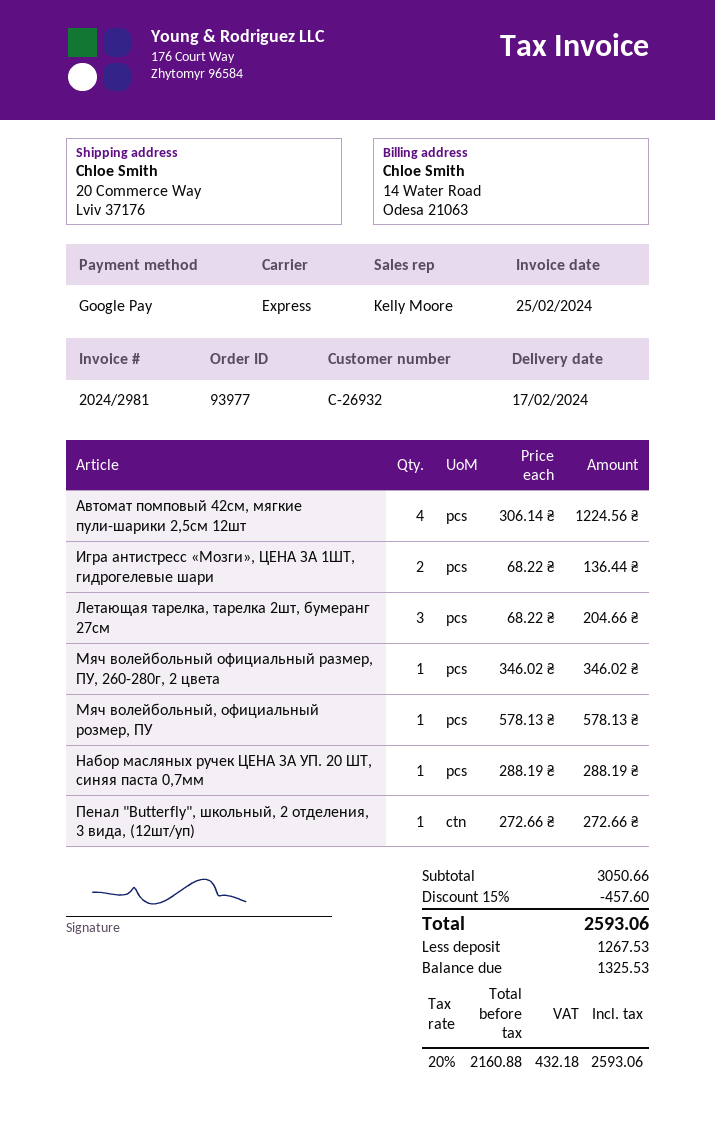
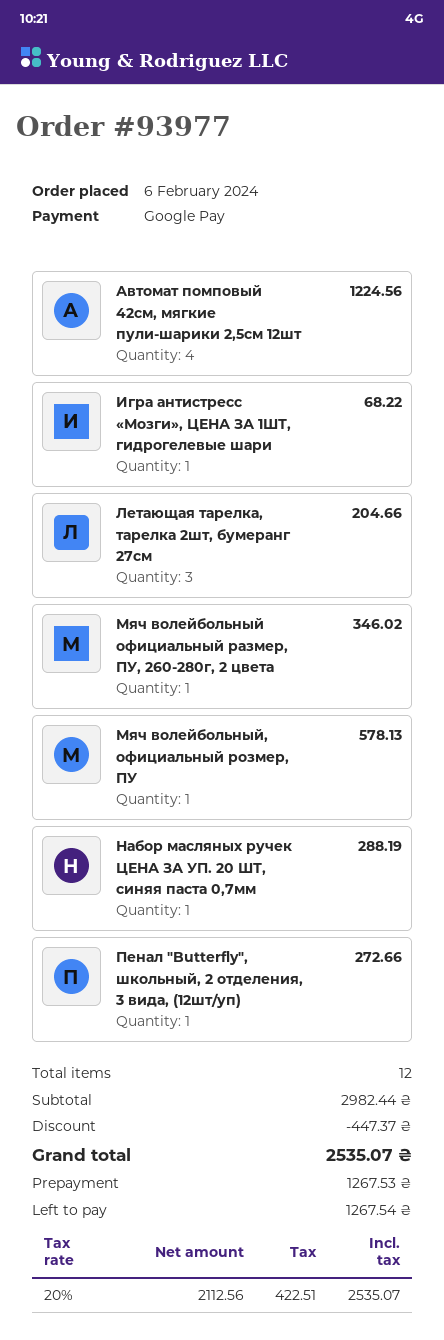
Игра антистресс «Мозги», ЦЕНА ЗА 1ШТ, гидрогелевые шари: 2 for 136.44 -> 1 for 68.22
subtotal: 3050.66 -> 2982.44
discount: 457.60 -> 447.37
net: 2160.88 -> 2112.56
tax: 20% = 432.18 -> 20% = 422.51
total: 2593.06 -> 2535.07
balance: 1325.53 -> 1267.54

